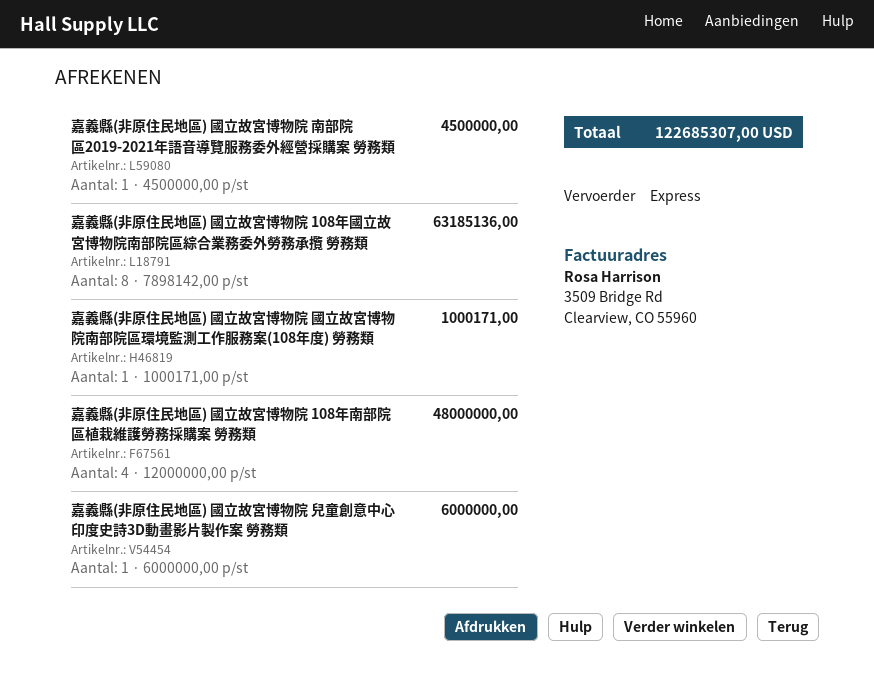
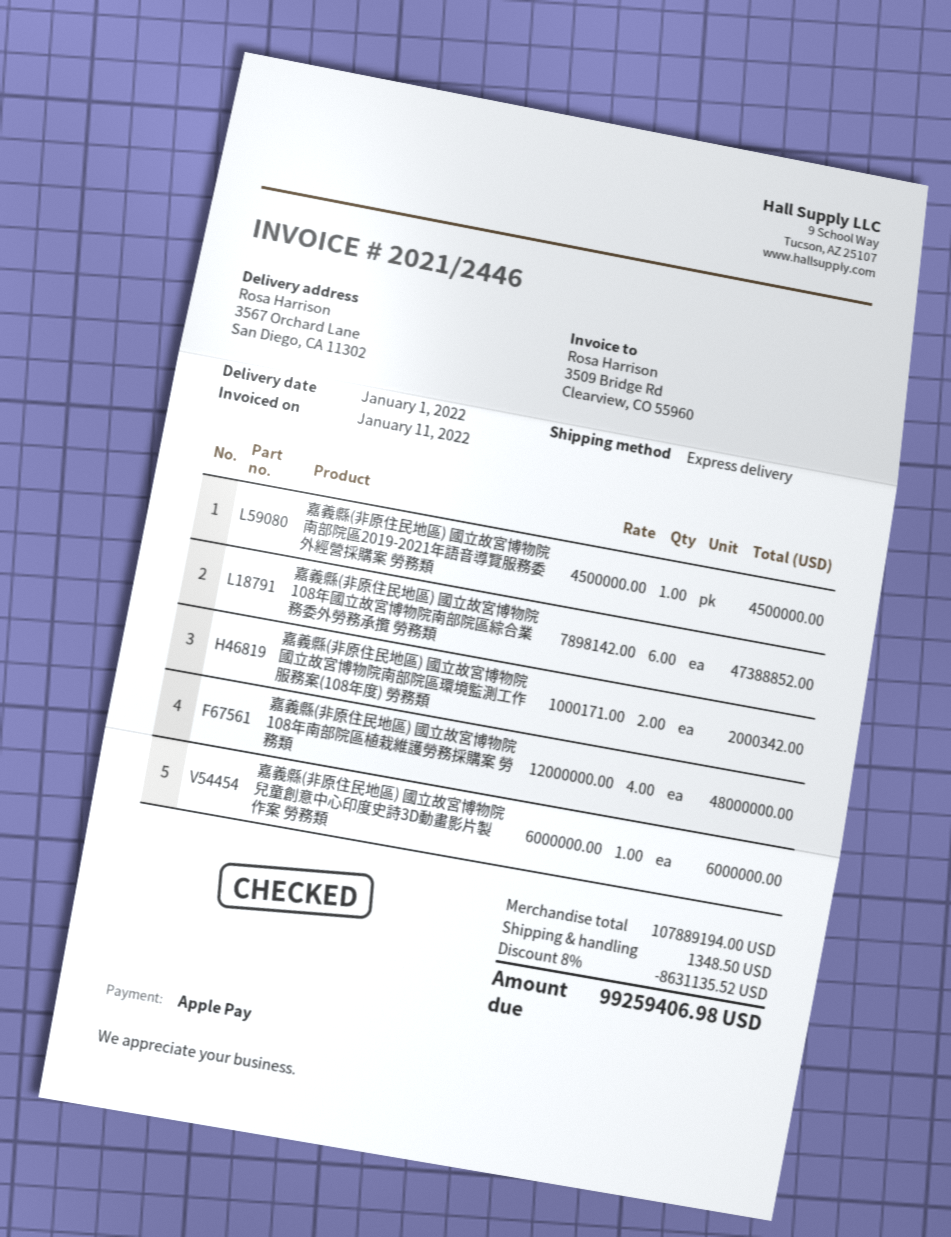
嘉義縣(非原住民地區) 國立故宮博物院 108年國立故宮博物院南部院區綜合業務委外勞務承攬 勞務類: 8 x 7898142.00 = 63185136.00 -> 6 x 7898142.00 = 47388852.00
嘉義縣(非原住民地區) 國立故宮博物院 國立故宮博物院南部院區環境監測工作服務案(108年度) 勞務類: 1 x 1000171.00 = 1000171.00 -> 2 x 1000171.00 = 2000342.00
discount: none -> 8% = 8631135.52
shipping: none -> 1348.50
total: 122685307.00 -> 99259406.98

